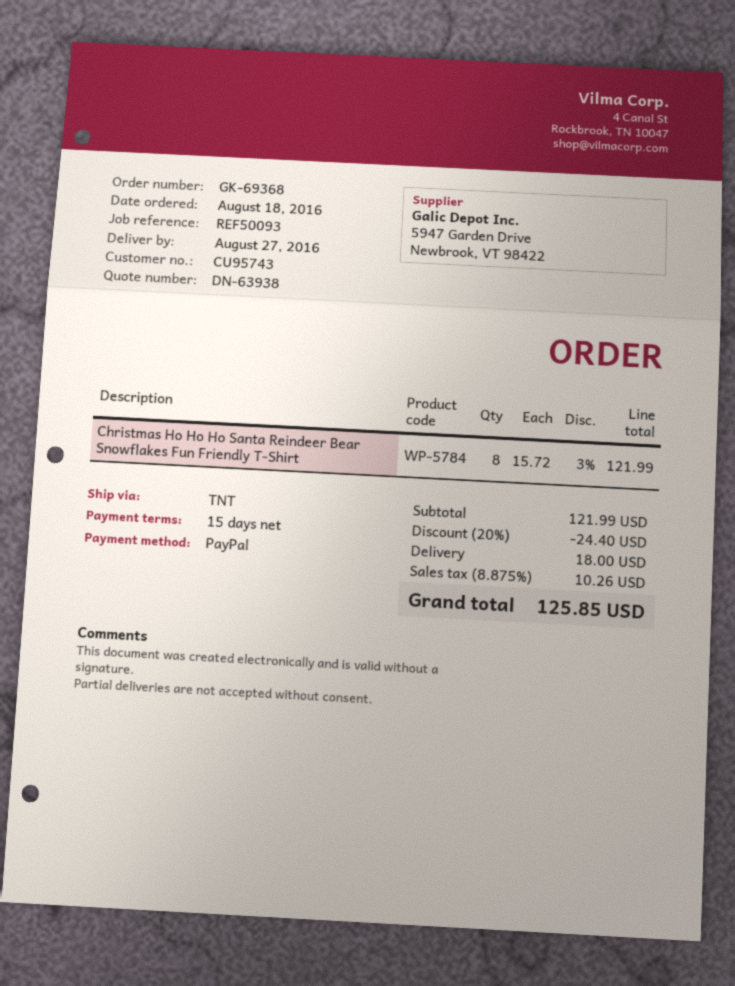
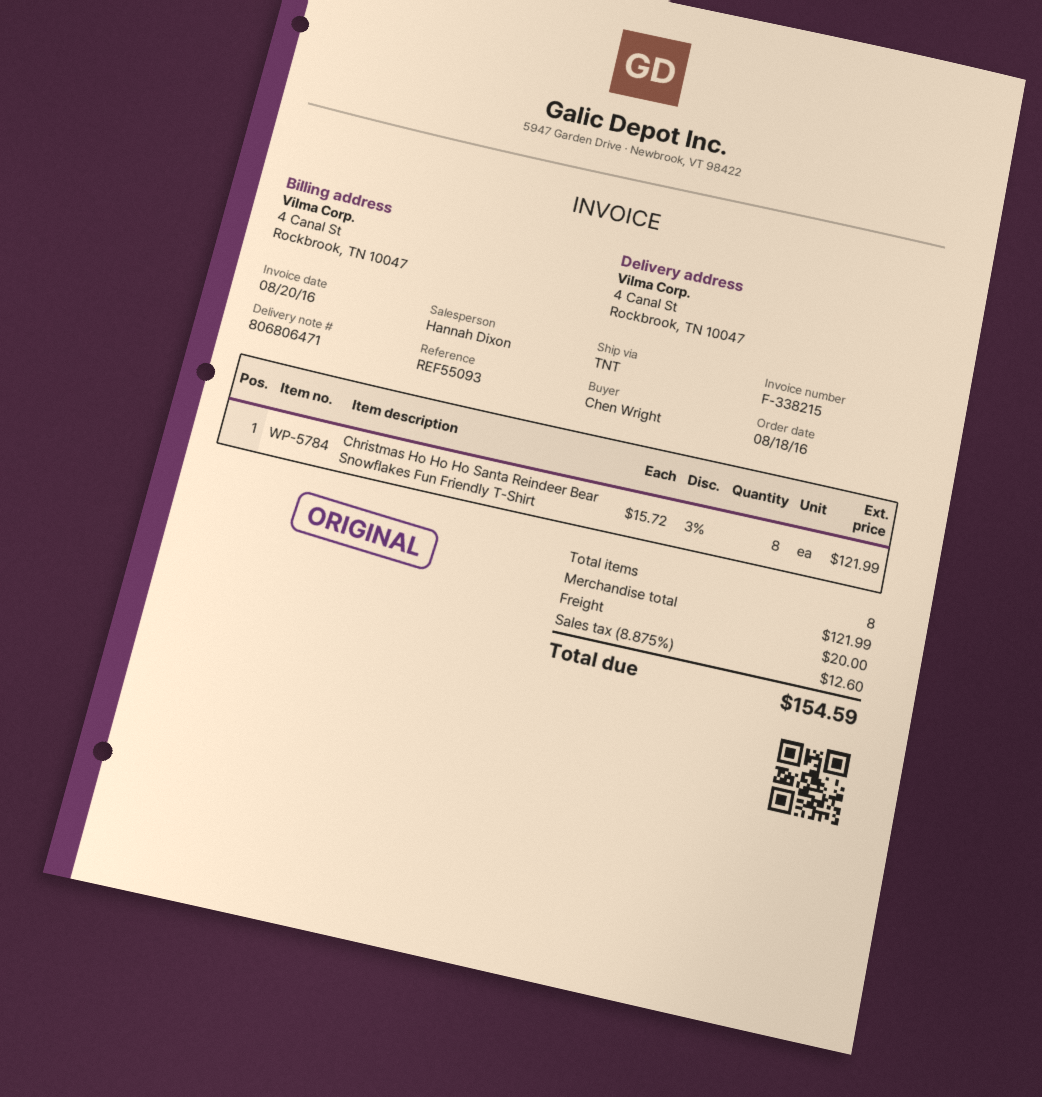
reference: REF50093 -> REF55093
discount: 20% = 24.40 -> none
shipping: 18.00 -> 20.00
tax: 8.875% = 10.26 -> 8.875% = 12.60
total: 125.85 -> 154.59

